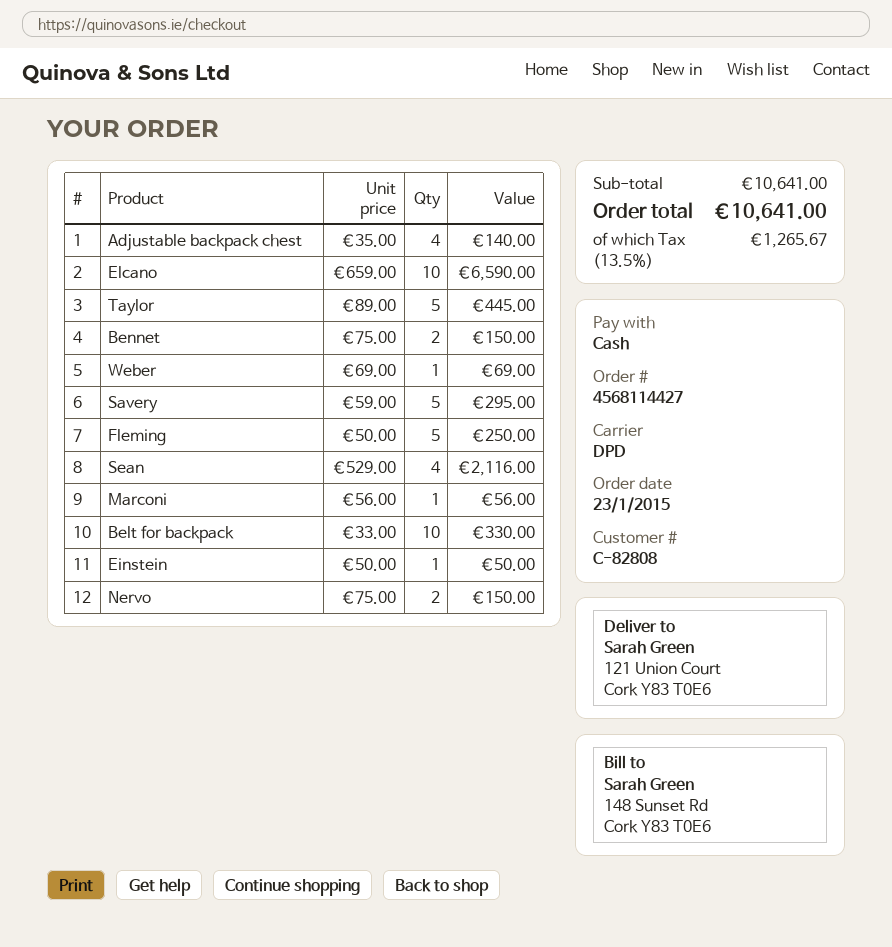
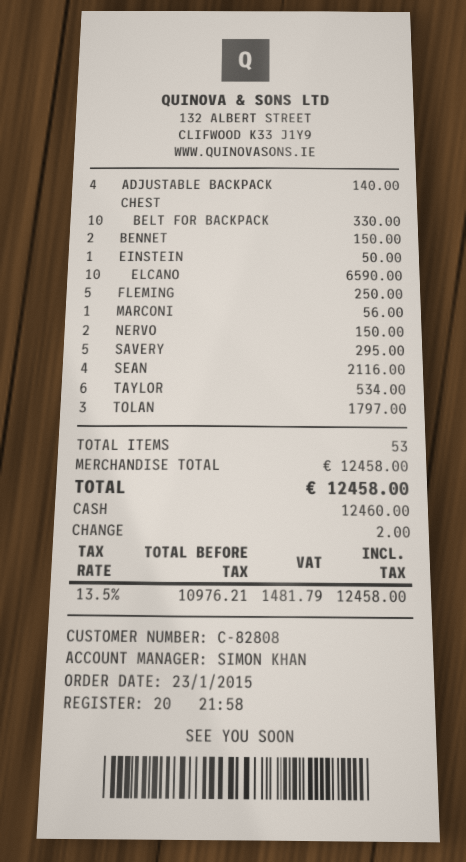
Taylor: 5 for 445.00 -> 6 for 534.00
Weber: 1 for 69.00 -> none
TOLAN: none -> 3 for 1797.00
subtotal: 10641.00 -> 12458.00
tax: 13.5% = 1265.67 -> 13.5% = 1481.79
total: 10641.00 -> 12458.00

